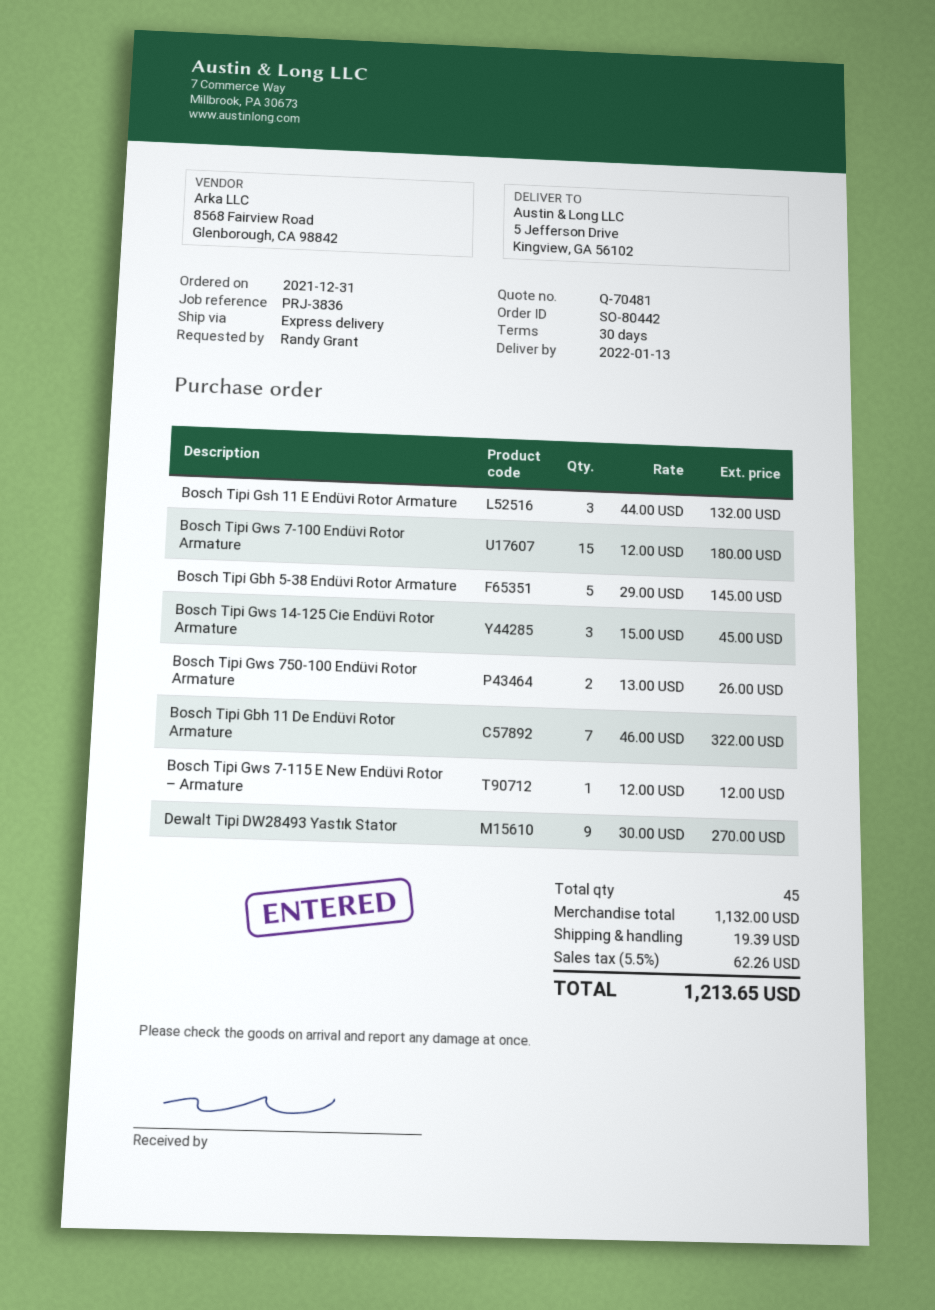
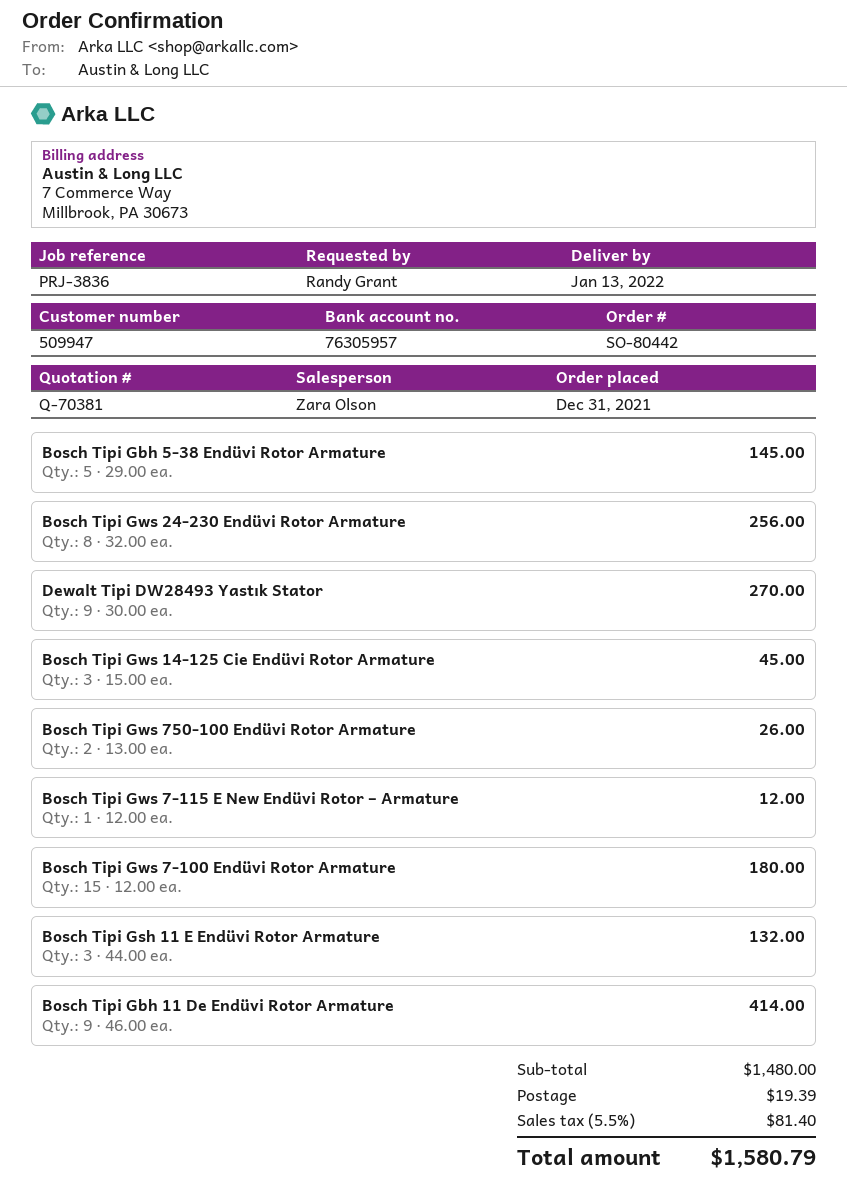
quote number: Q-70481 -> Q-70381
Bosch Tipi Gbh 11 De Endüvi Rotor Armature: 7 x 46.00 = 322.00 -> 9 x 46.00 = 414.00
Bosch Tipi Gws 24-230 Endüvi Rotor Armature: none -> 8 x 32.00 = 256.00
subtotal: 1132.00 -> 1480.00
tax: 5.5% = 62.26 -> 5.5% = 81.40
total: 1213.65 -> 1580.79

